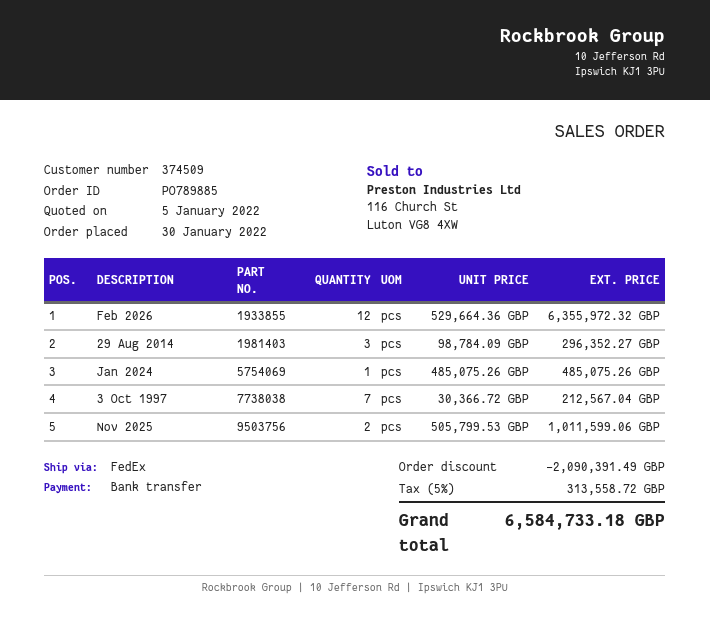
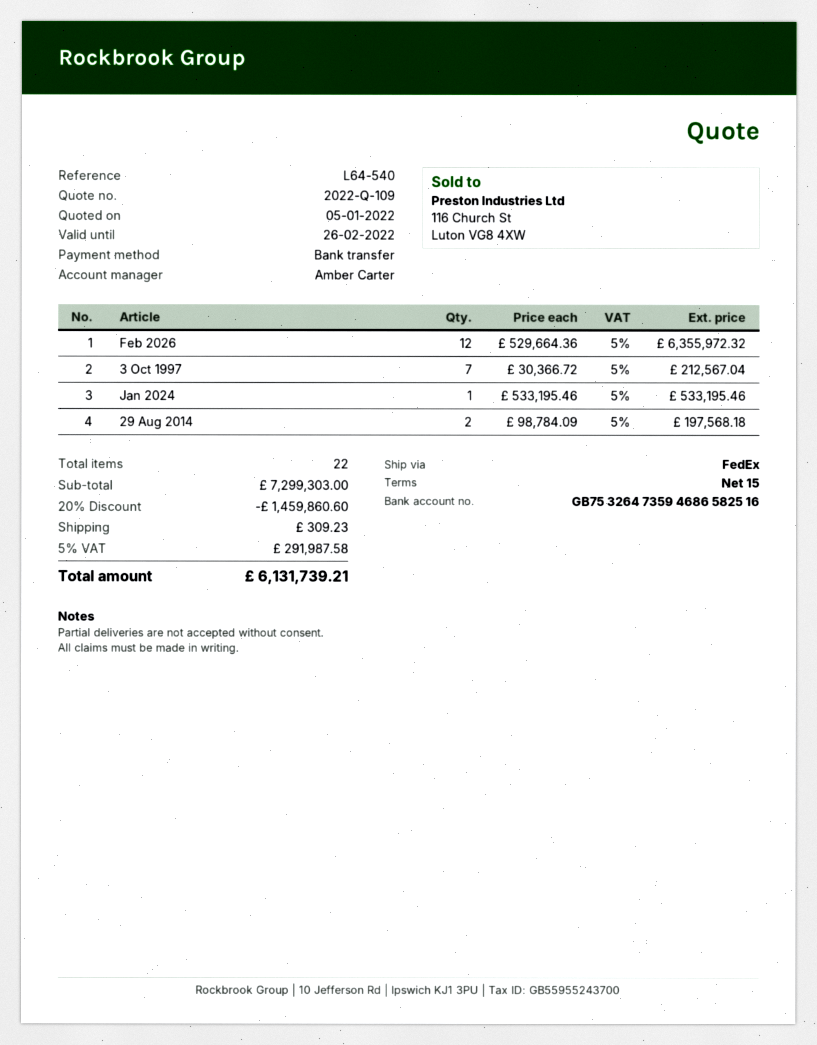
29 Aug 2014: 3 x 98784.09 = 296352.27 -> 2 x 98784.09 = 197568.18
Jan 2024: 1 x 485075.26 = 485075.26 -> 1 x 533195.46 = 533195.46
Nov 2025: 2 x 505799.53 = 1011599.06 -> none
discount: 2090391.49 -> 1459860.60
shipping: none -> 309.23
tax: 5% = 313558.72 -> 5% = 291987.58
total: 6584733.18 -> 6131739.21

